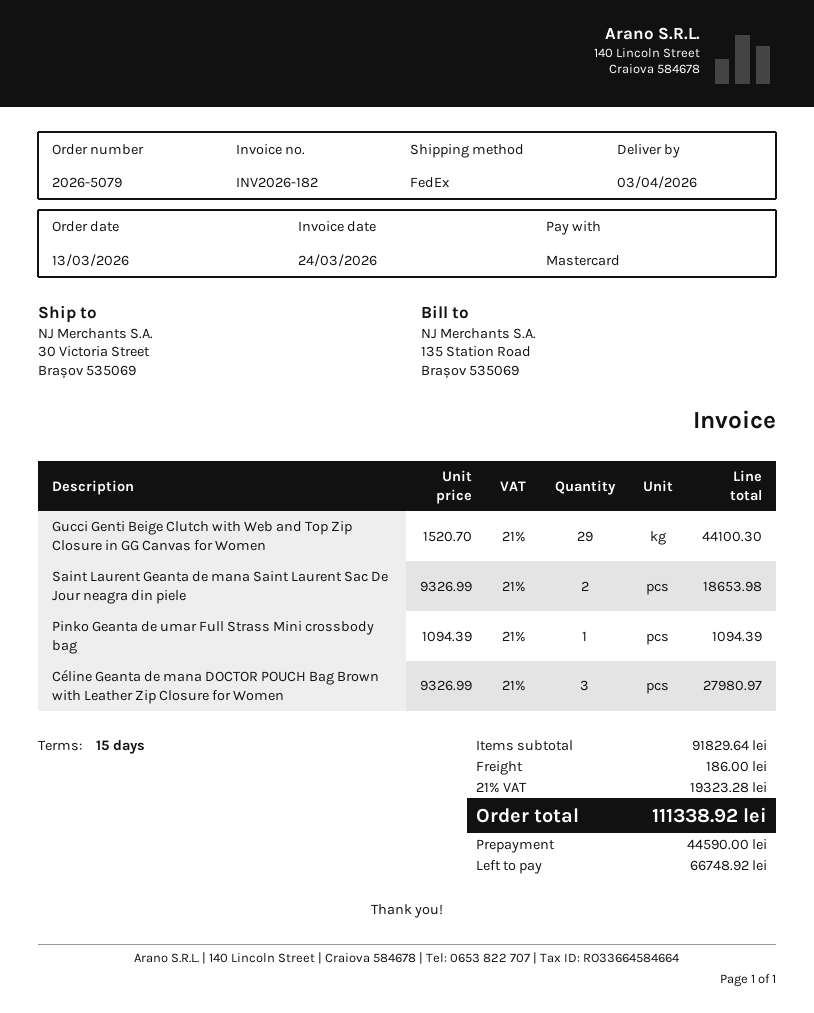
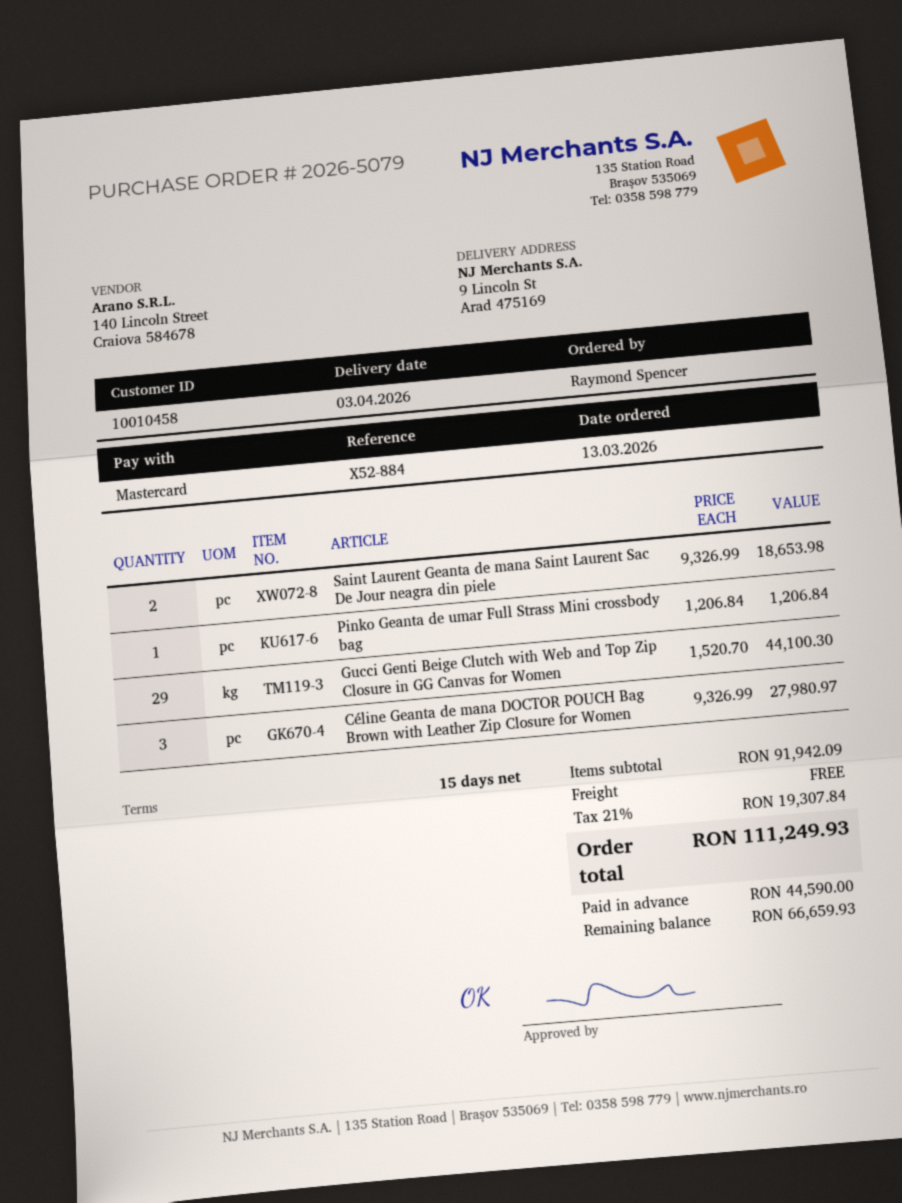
ship to: 30 Victoria Street, Brașov 535069 -> 9 Lincoln St, Arad 475169
Pinko Geanta de umar Full Strass Mini crossbody bag: 1 x 1094.39 = 1094.39 -> 1 x 1206.84 = 1206.84
subtotal: 91829.64 -> 91942.09
shipping: 186.00 -> 0.00
tax: 21% = 19323.28 -> 21% = 19307.84
total: 111338.92 -> 111249.93
balance: 66748.92 -> 66659.93

